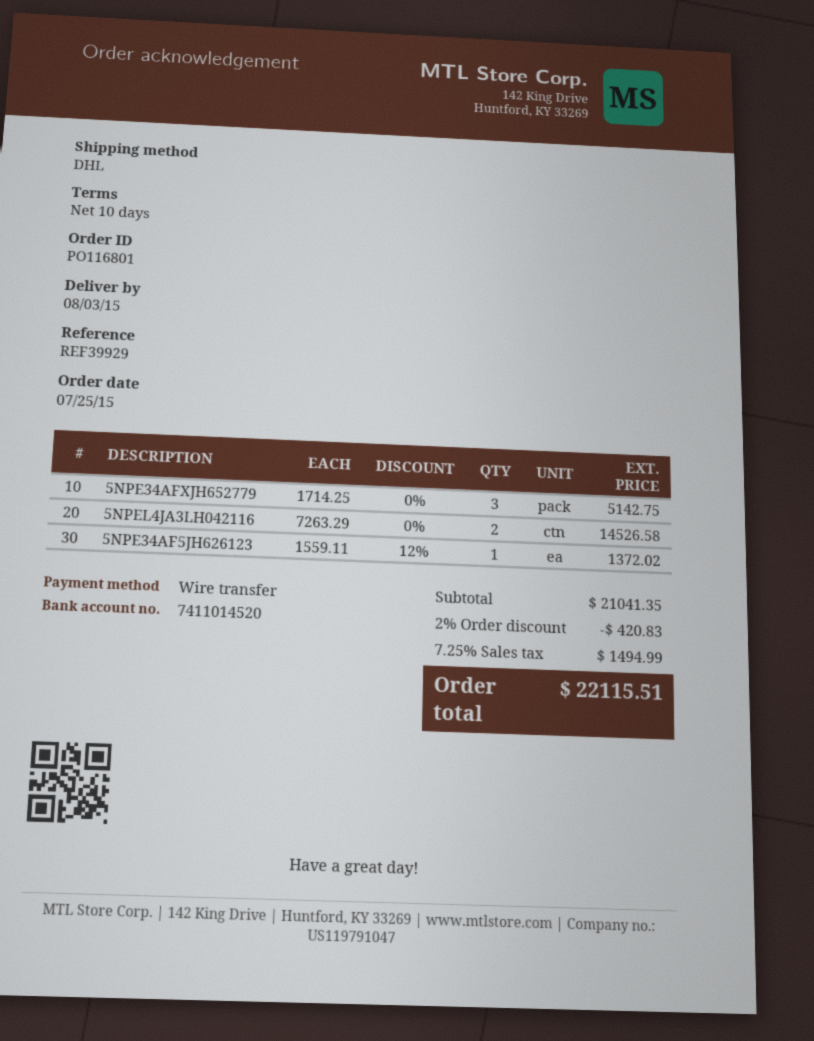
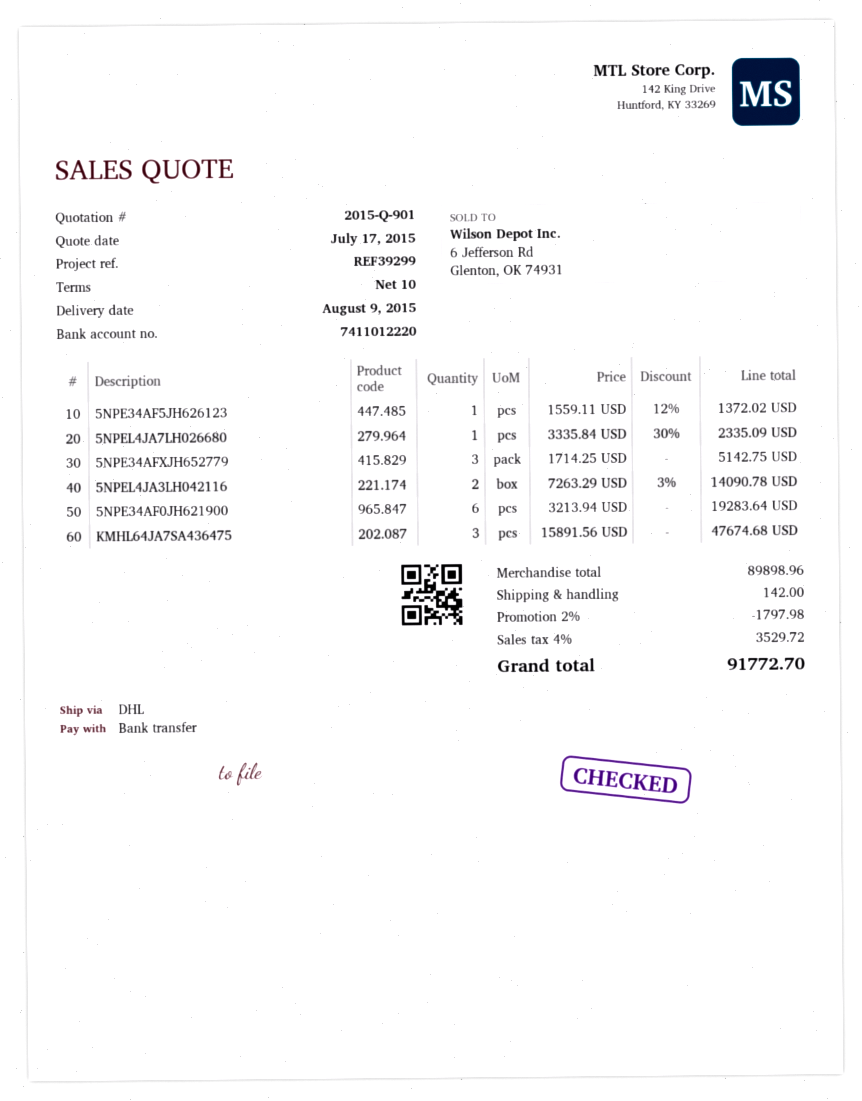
delivery date: 2015-08-03 -> 2015-08-09
reference: REF39929 -> REF39299
bank account: 7411014520 -> 7411012220
5NPEL4JA3LH042116: 2 x 7263.29 = 14526.58 -> 2 x 7263.29 - 3% = 14090.78
5NPEL4JA7LH026680: none -> 1 x 3335.84 - 30% = 2335.09
5NPE34AF0JH621900: none -> 6 x 3213.94 = 19283.64
KMHL64JA7SA436475: none -> 3 x 15891.56 = 47674.68
subtotal: 21041.35 -> 89898.96
discount: 2% = 420.83 -> 2% = 1797.98
shipping: none -> 142.00
tax: 7.25% = 1494.99 -> 4% = 3529.72
total: 22115.51 -> 91772.70

